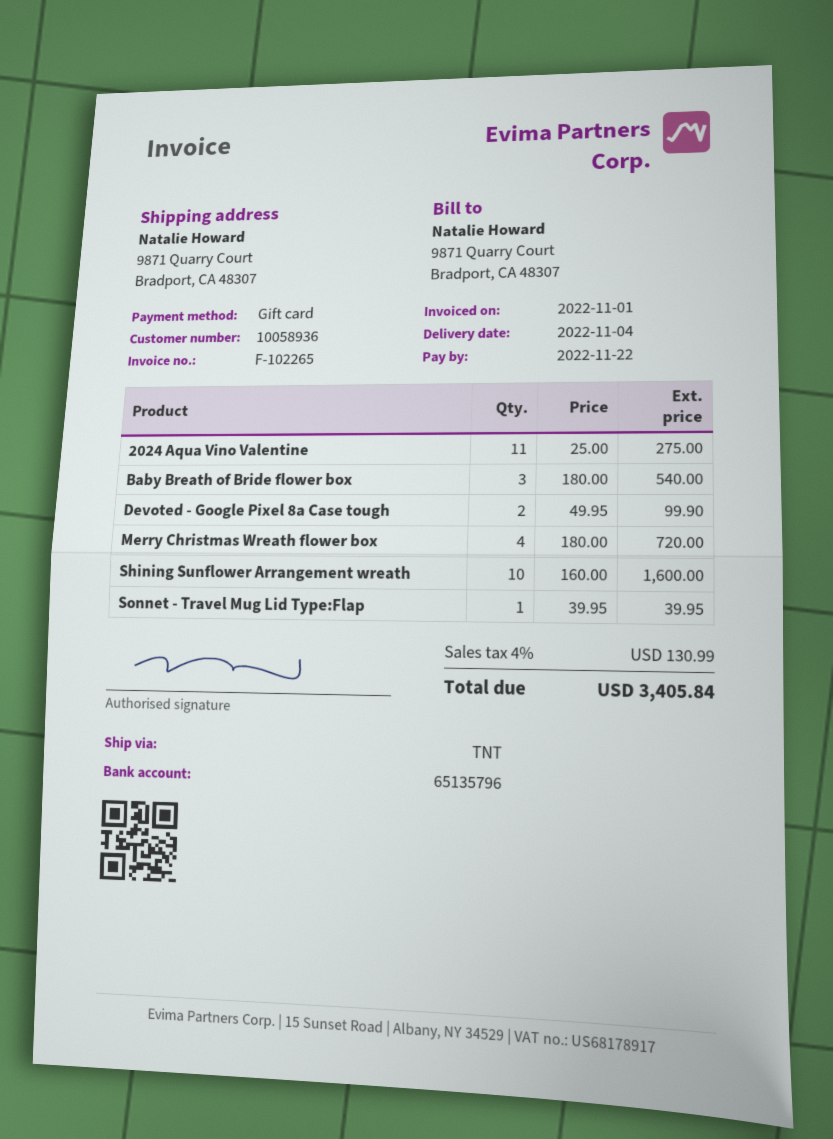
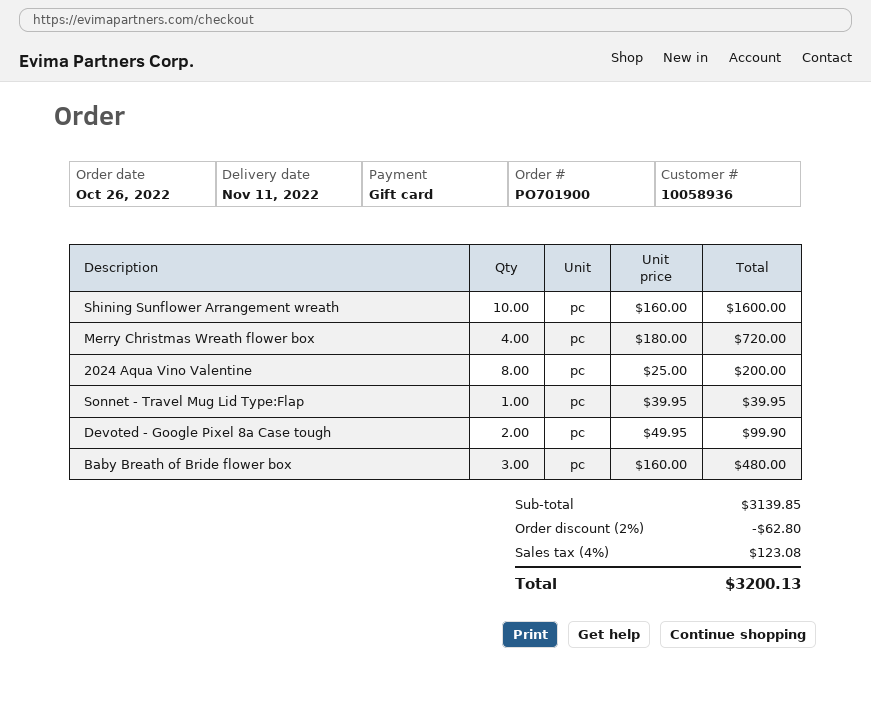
delivery date: 2022-11-04 -> 2022-11-11
2024 Aqua Vino Valentine: 11 x 25.00 = 275.00 -> 8 x 25.00 = 200.00
Baby Breath of Bride flower box: 3 x 180.00 = 540.00 -> 3 x 160.00 = 480.00
discount: none -> 2% = 62.80
tax: 4% = 130.99 -> 4% = 123.08
total: 3405.84 -> 3200.13

